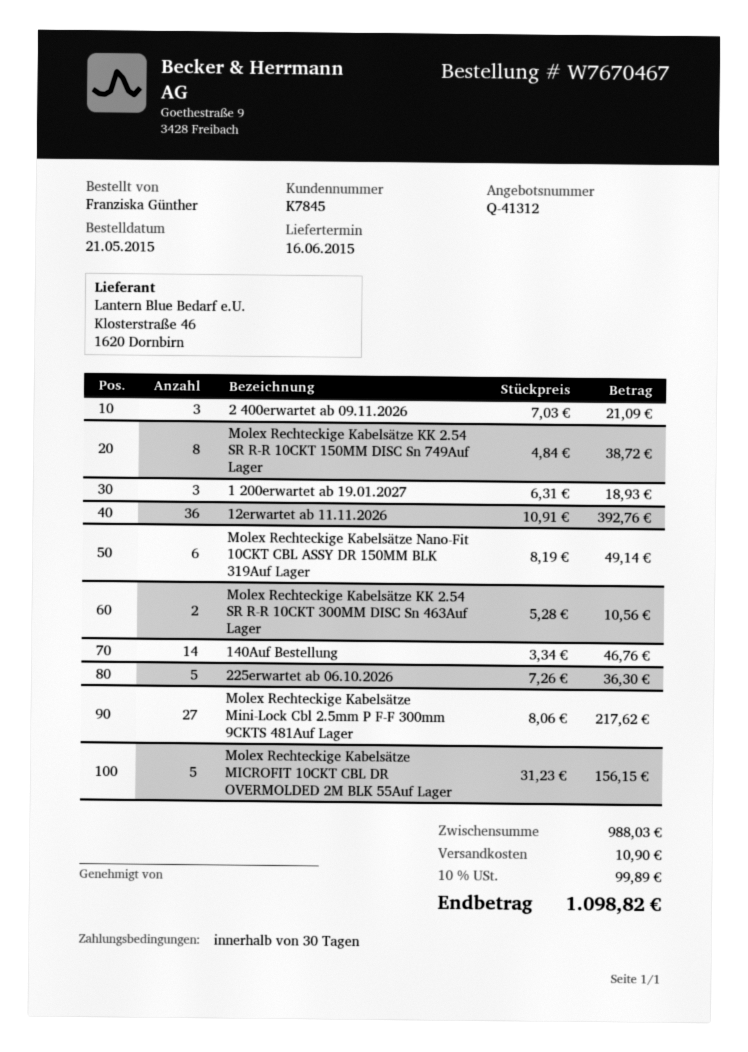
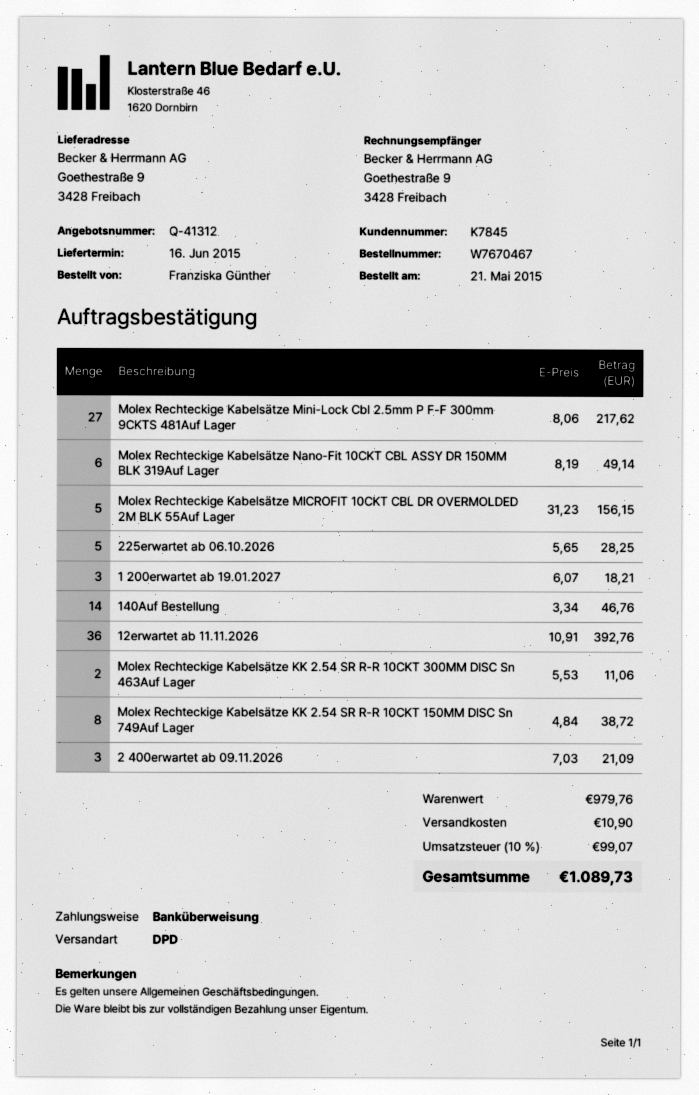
1 200erwartet ab 19.01.2027: 3 x 6.31 = 18.93 -> 3 x 6.07 = 18.21
Molex Rechteckige Kabelsätze KK 2.54 SR R-R 10CKT 300MM DISC Sn 463Auf Lager: 2 x 5.28 = 10.56 -> 2 x 5.53 = 11.06
225erwartet ab 06.10.2026: 5 x 7.26 = 36.30 -> 5 x 5.65 = 28.25
subtotal: 988.03 -> 979.76
tax: 10% = 99.89 -> 10% = 99.07
total: 1098.82 -> 1089.73

